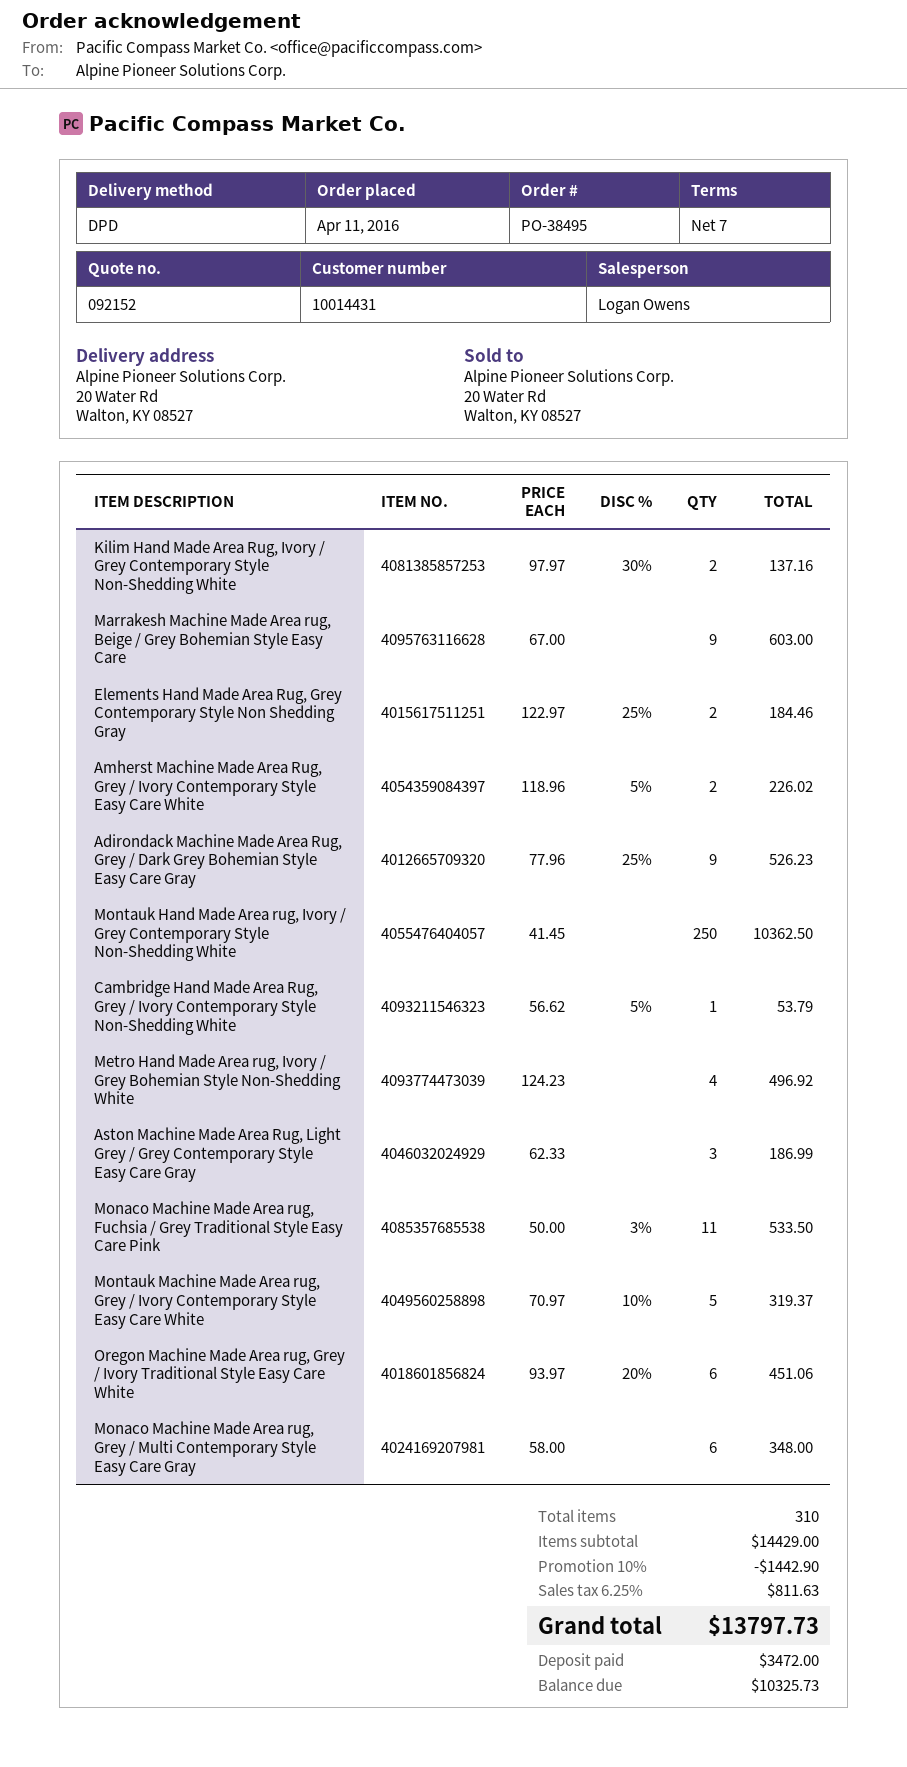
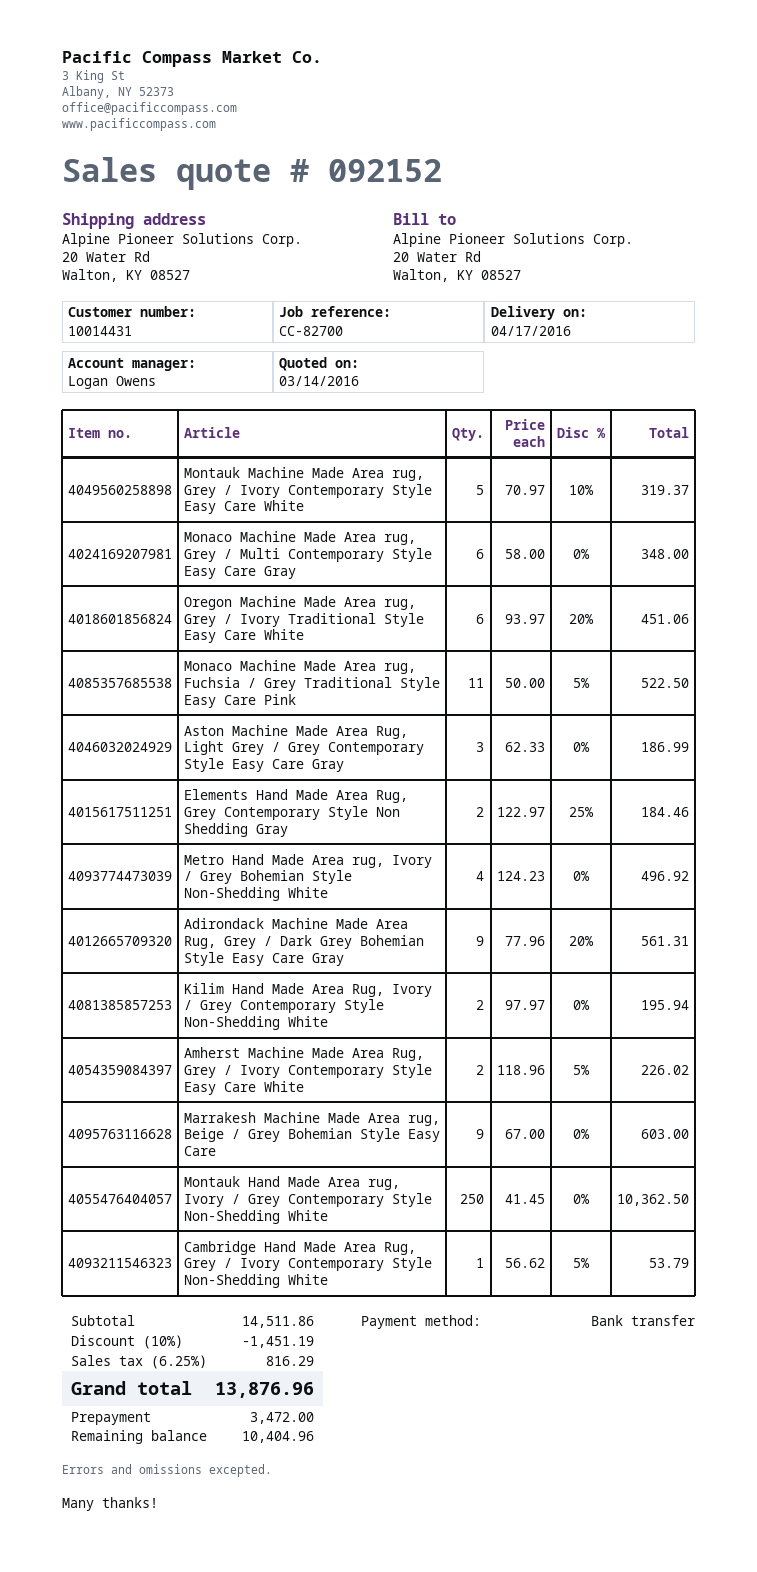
Kilim Hand Made Area Rug, Ivory / Grey Contemporary Style Non-Shedding White: 2 x 97.97 - 30% = 137.16 -> 2 x 97.97 = 195.94
Adirondack Machine Made Area Rug, Grey / Dark Grey Bohemian Style Easy Care Gray: 9 x 77.96 - 25% = 526.23 -> 9 x 77.96 - 20% = 561.31
Monaco Machine Made Area rug, Fuchsia / Grey Traditional Style Easy Care Pink: 11 x 50.00 - 3% = 533.50 -> 11 x 50.00 - 5% = 522.50
subtotal: 14429.00 -> 14511.86
discount: 10% = 1442.90 -> 10% = 1451.19
tax: 6.25% = 811.63 -> 6.25% = 816.29
total: 13797.73 -> 13876.96
balance: 10325.73 -> 10404.96

